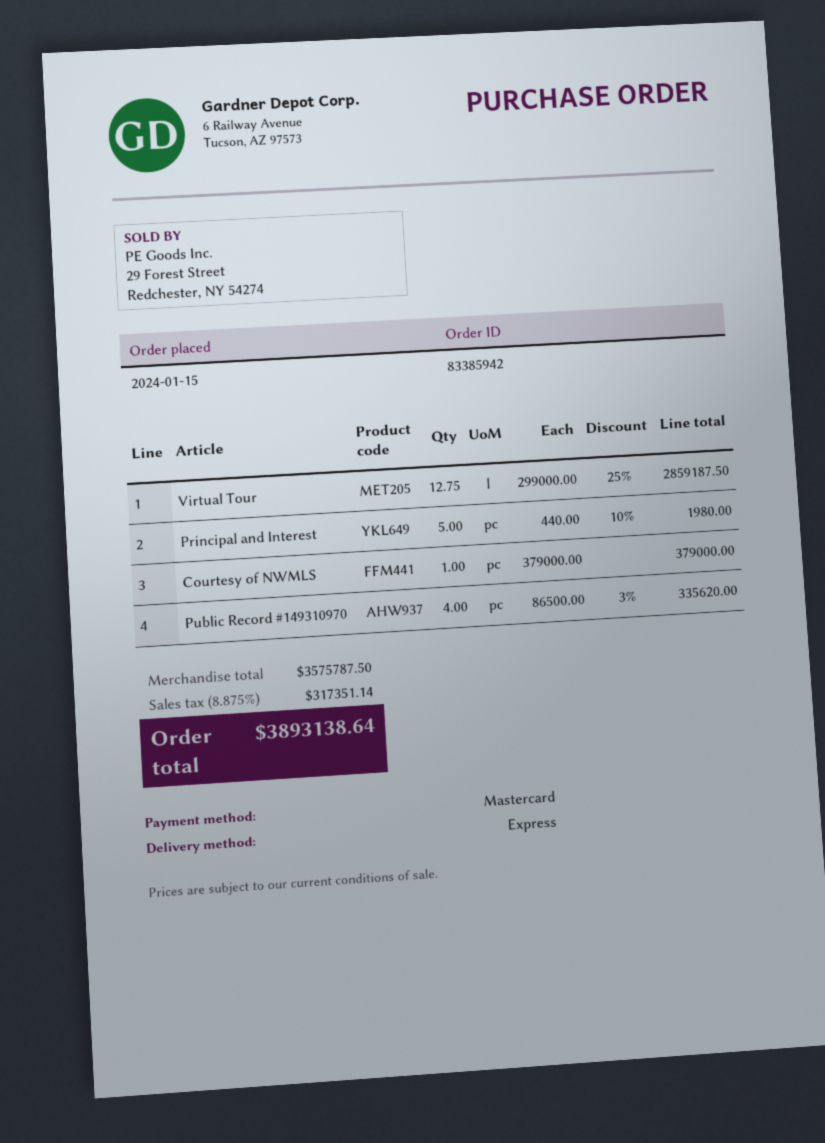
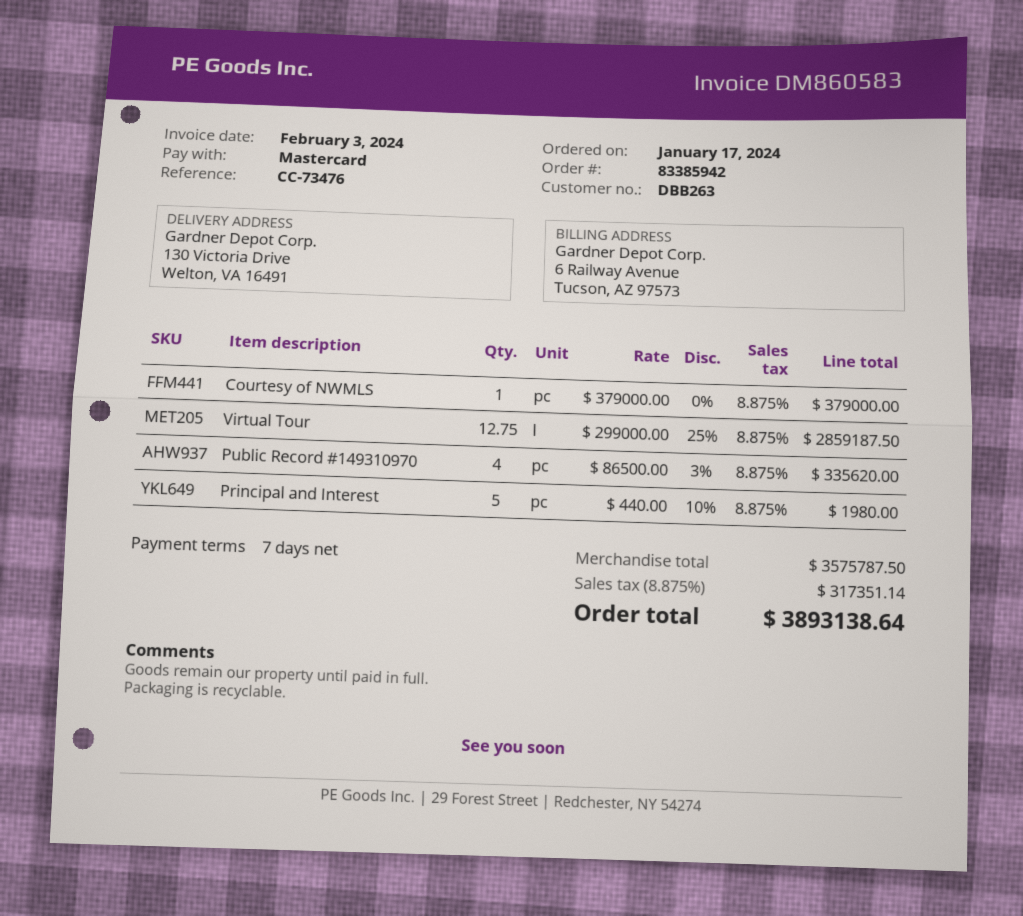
order date: 2024-01-15 -> 2024-01-17

